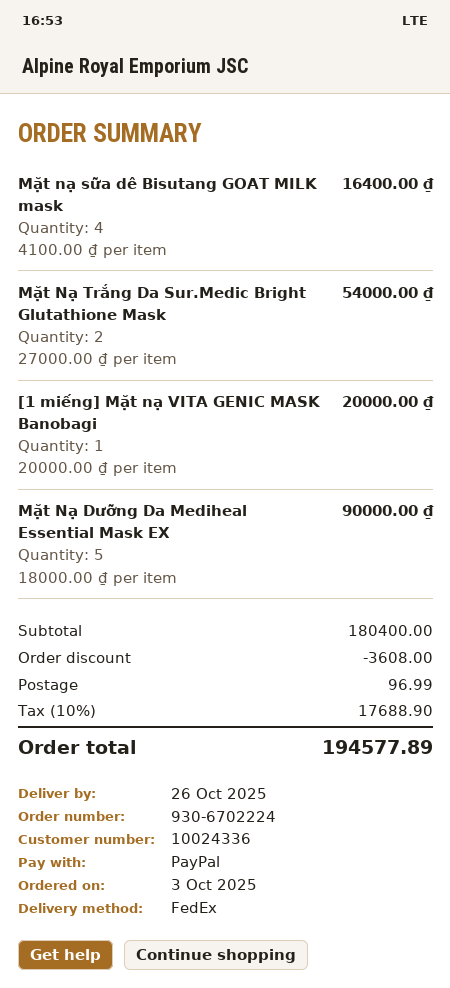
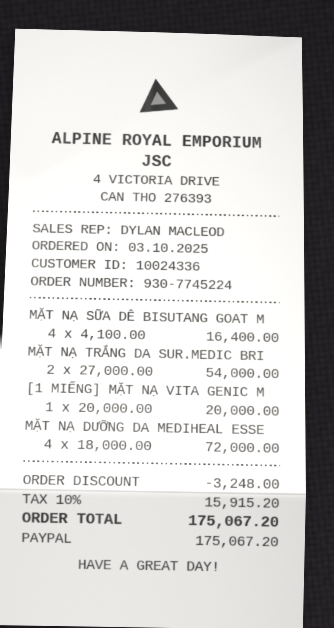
order number: 930-6702224 -> 930-7745224
Mặt Nạ Dưỡng Da Mediheal Essential Mask EX: 5 x 18000.00 = 90000.00 -> 4 x 18000.00 = 72000.00
discount: 3608.00 -> 3248.00
shipping: 96.99 -> none
tax: 10% = 17688.90 -> 10% = 15915.20
total: 194577.89 -> 175067.20

